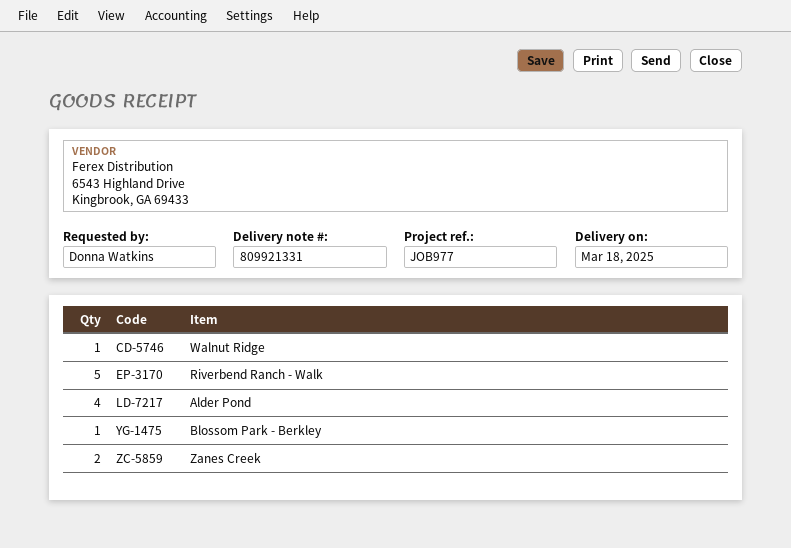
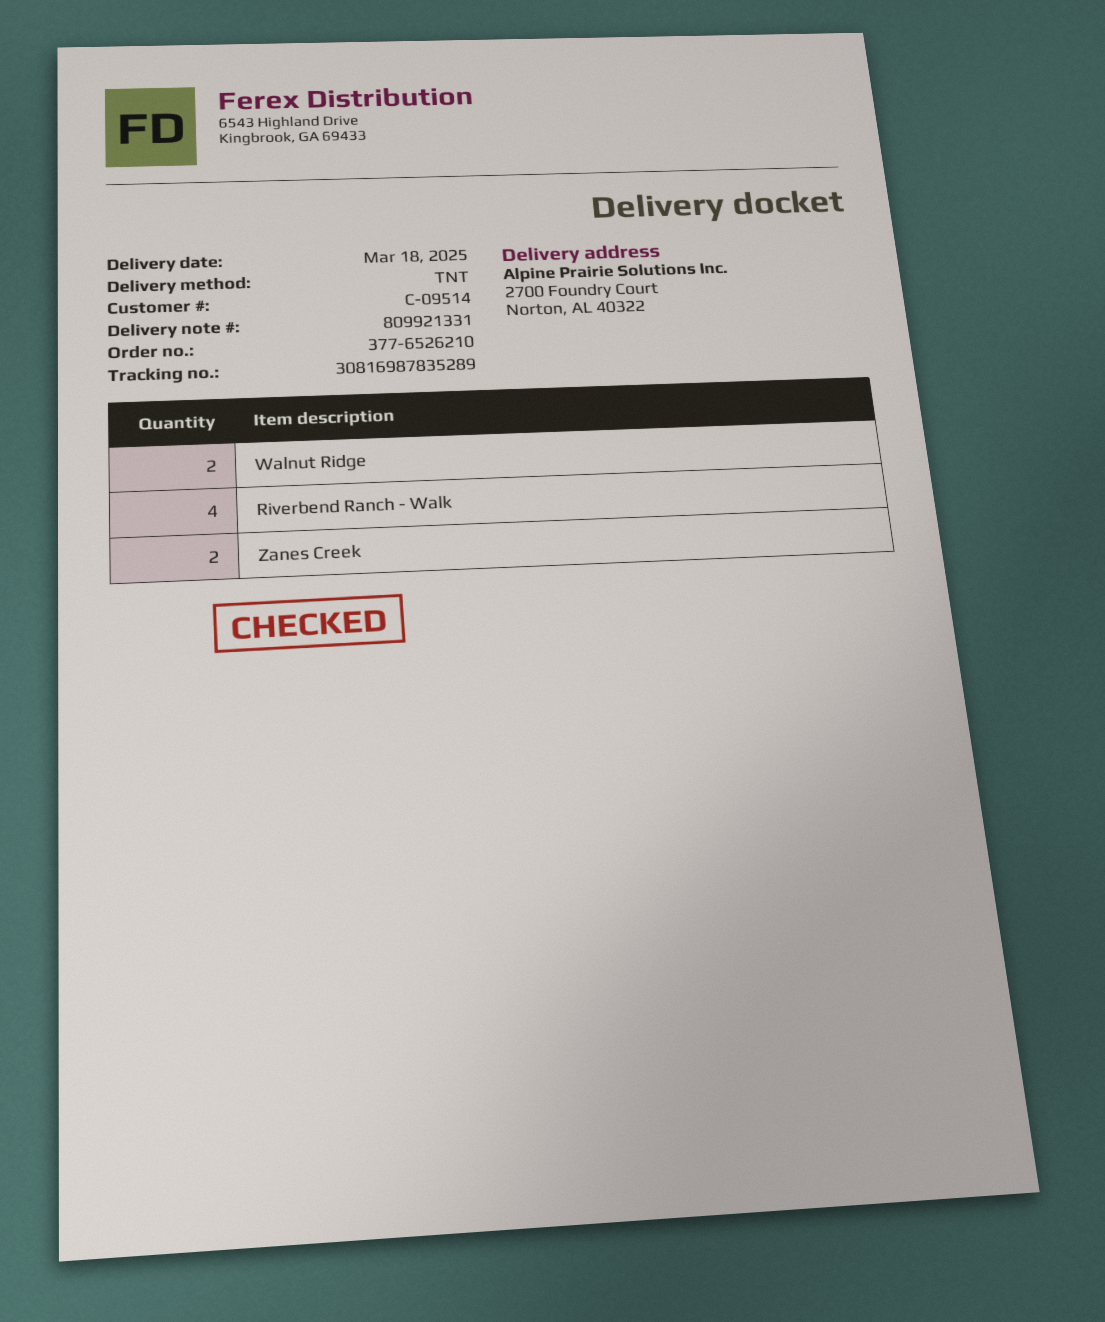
Walnut Ridge: 1 -> 2
Riverbend Ranch - Walk: 5 -> 4
Alder Pond: 4 -> none
Blossom Park - Berkley: 1 -> none

